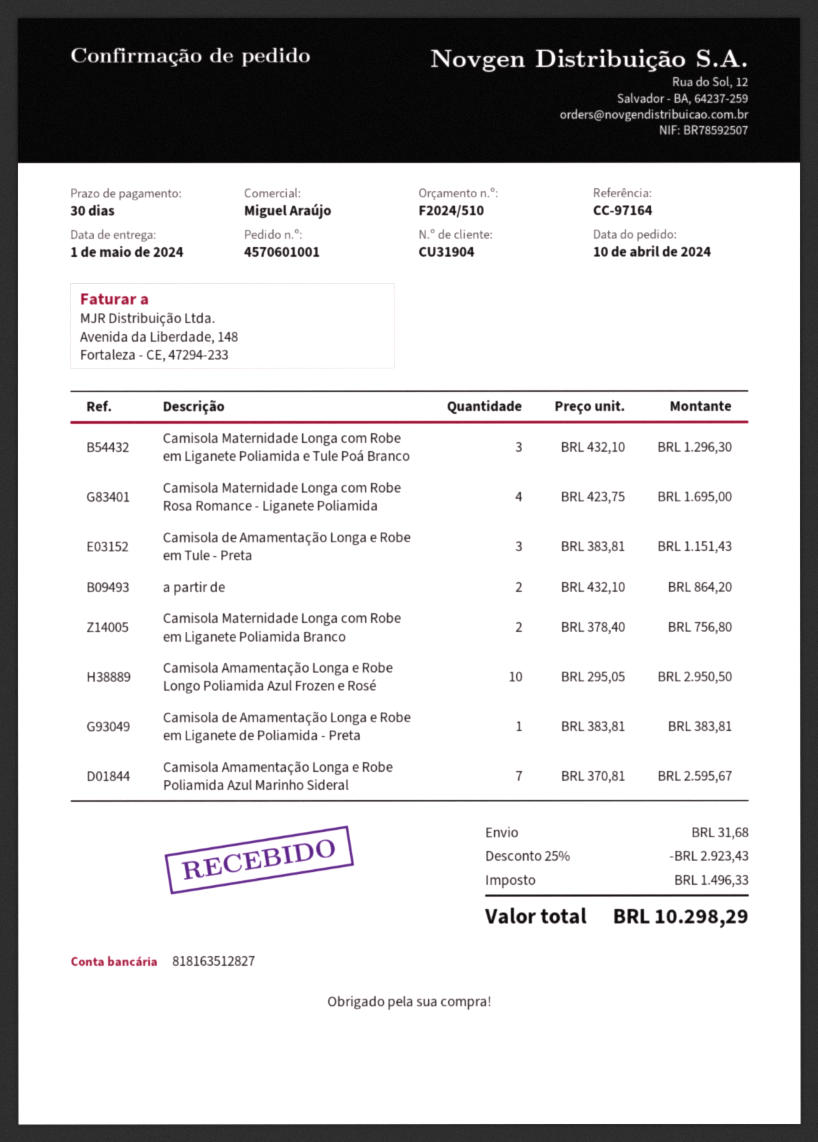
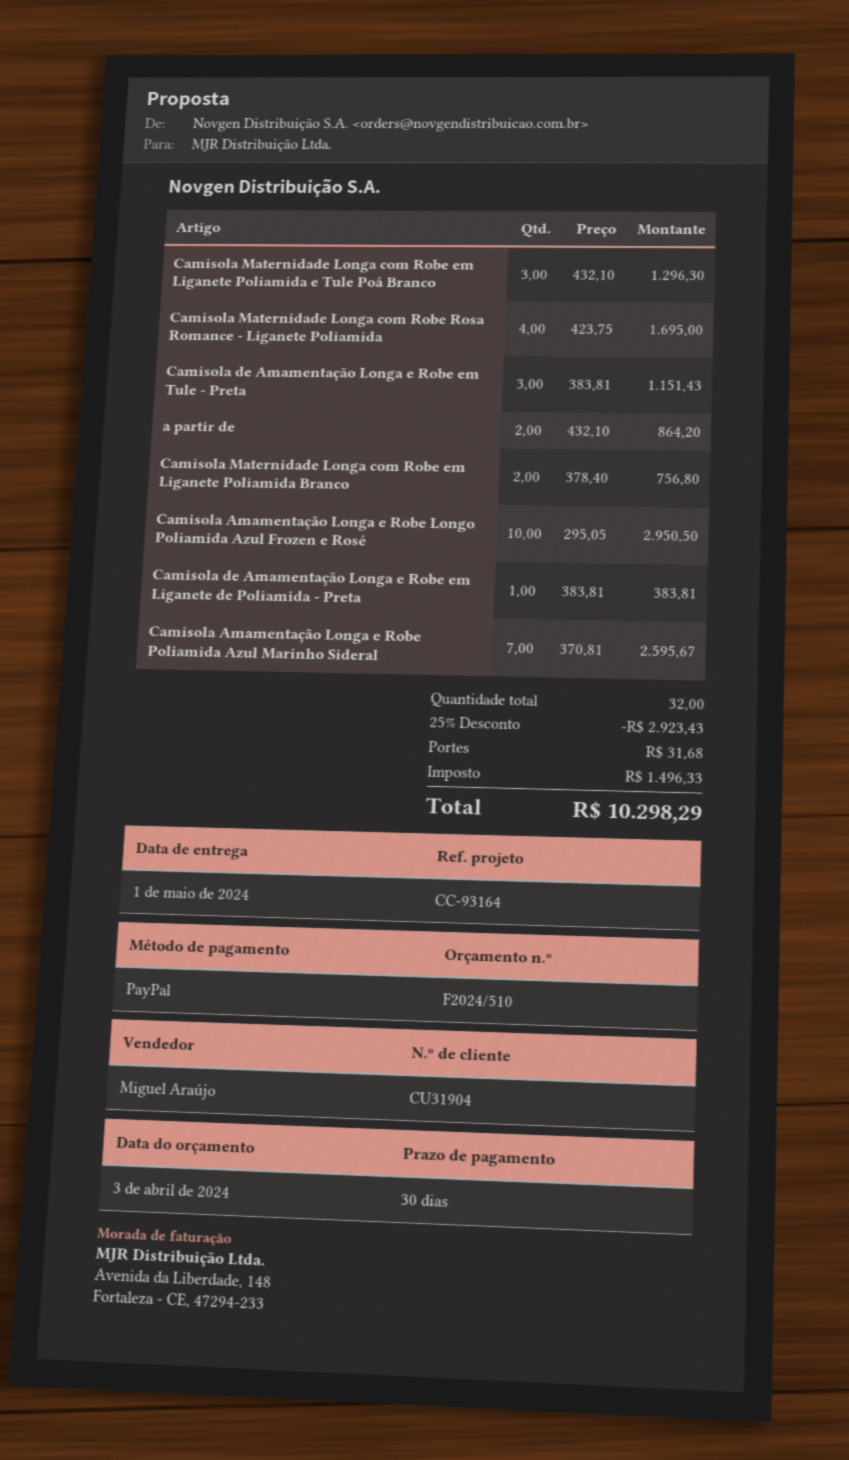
reference: CC-97164 -> CC-93164

